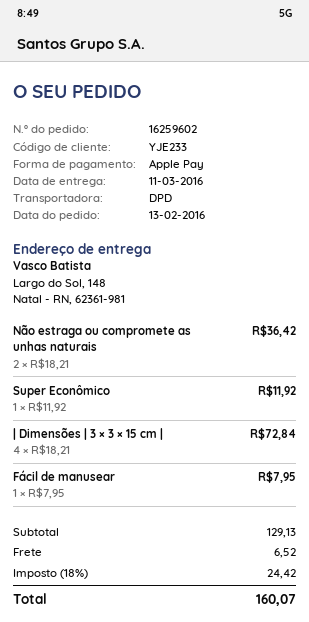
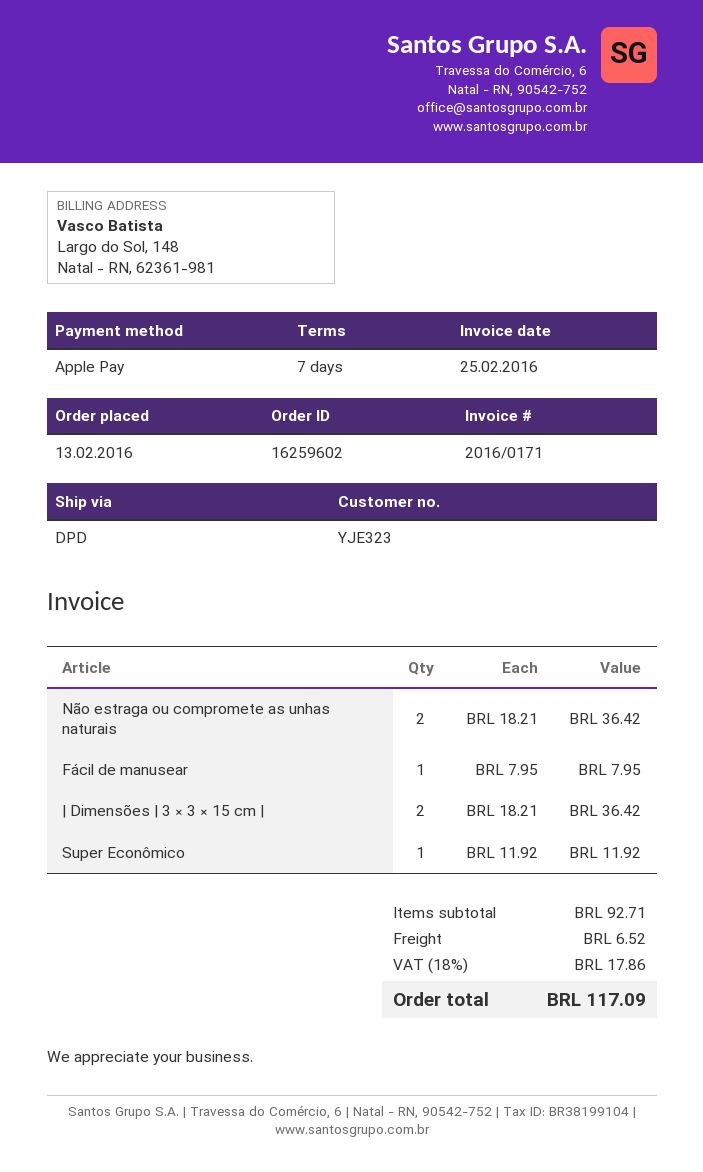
customer number: YJE233 -> YJE323
| Dimensões | 3 × 3 × 15 cm |: 4 x 18.21 = 72.84 -> 2 x 18.21 = 36.42
subtotal: 129.13 -> 92.71
tax: 18% = 24.42 -> 18% = 17.86
total: 160.07 -> 117.09

